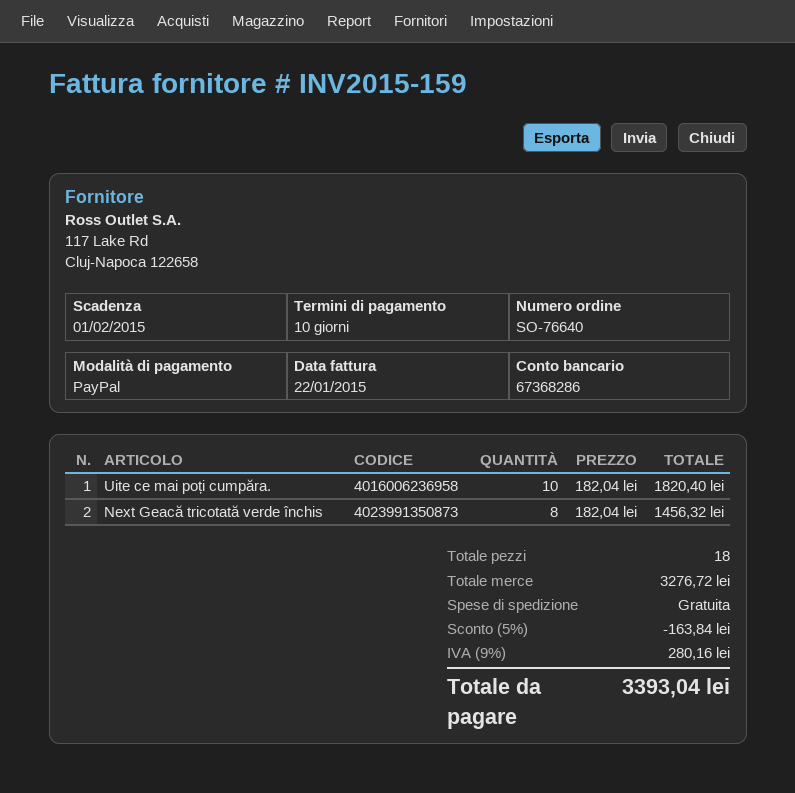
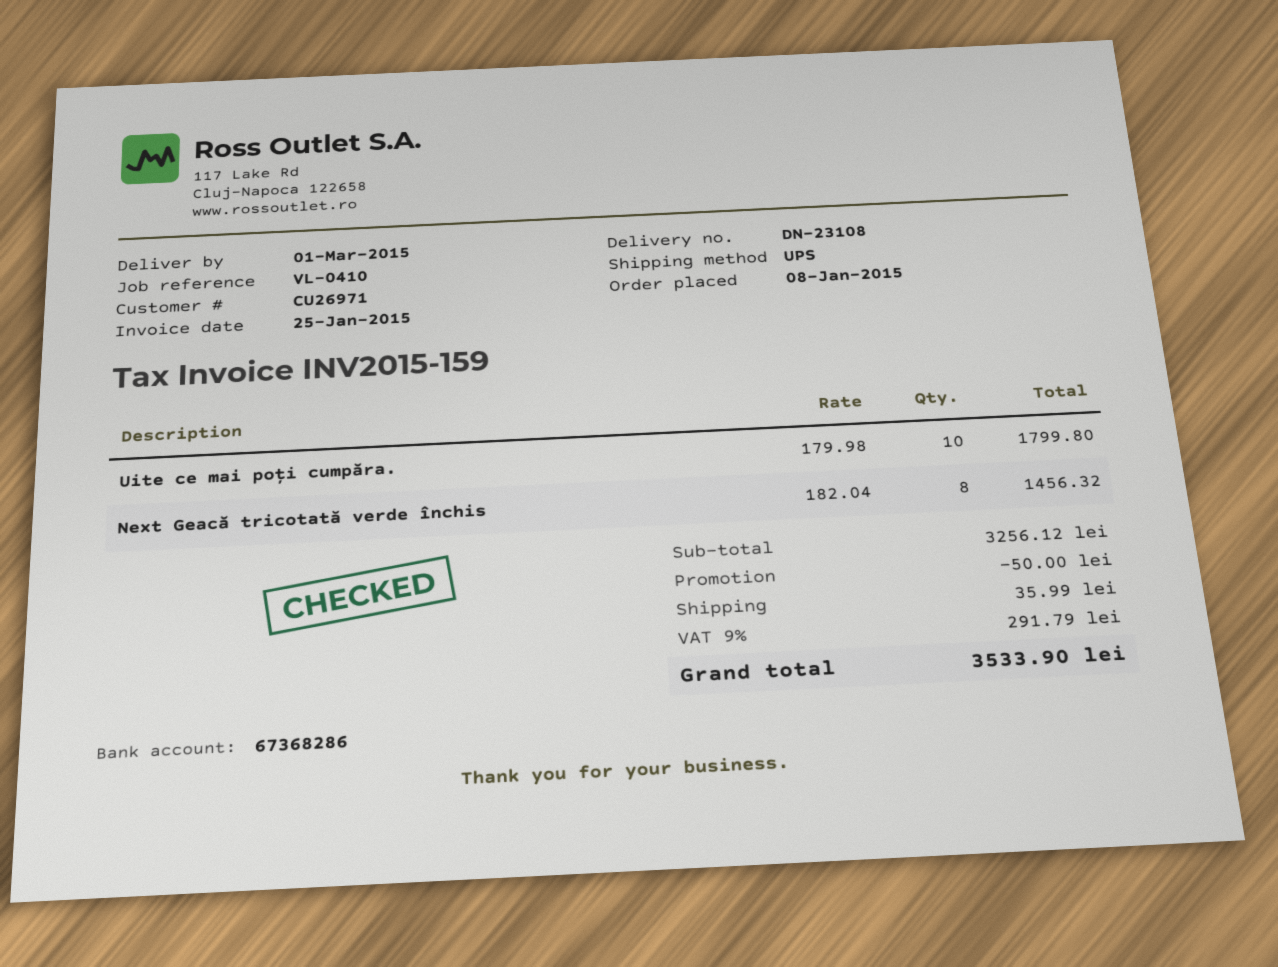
invoice date: 2015-01-22 -> 2015-01-25
Uite ce mai poți cumpăra.: 10 x 182.04 = 1820.40 -> 10 x 179.98 = 1799.80
subtotal: 3276.72 -> 3256.12
discount: 163.84 -> 50.00
shipping: 0.00 -> 35.99
tax: 9% = 280.16 -> 9% = 291.79
total: 3393.04 -> 3533.90

